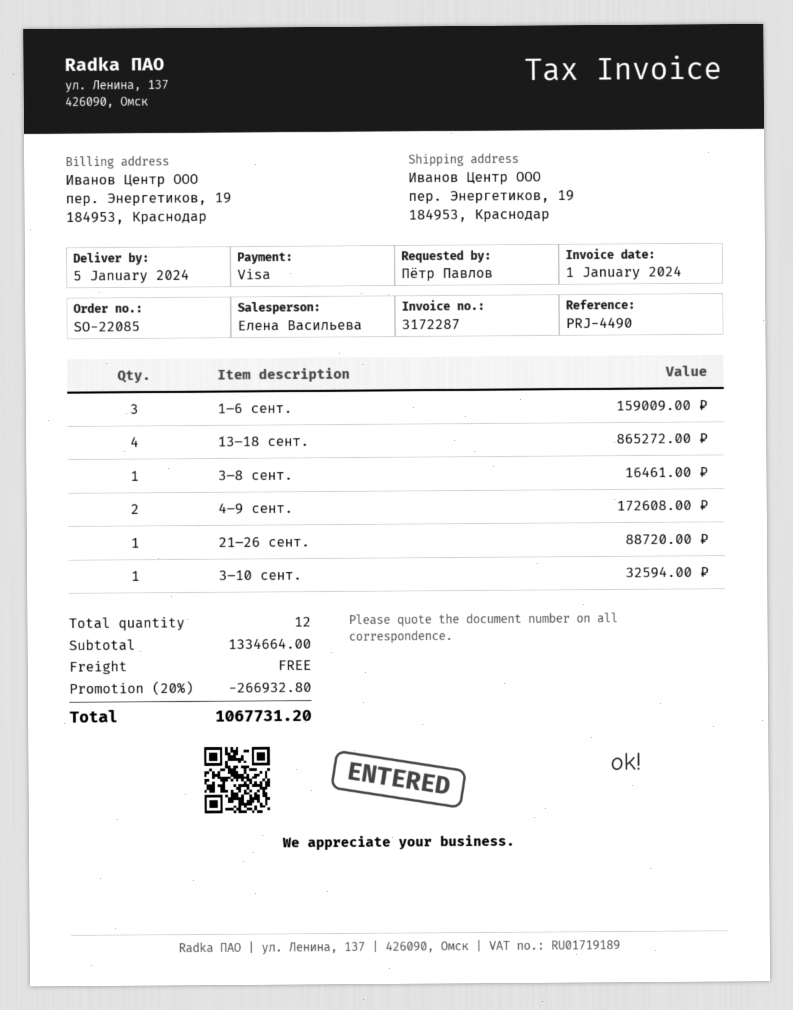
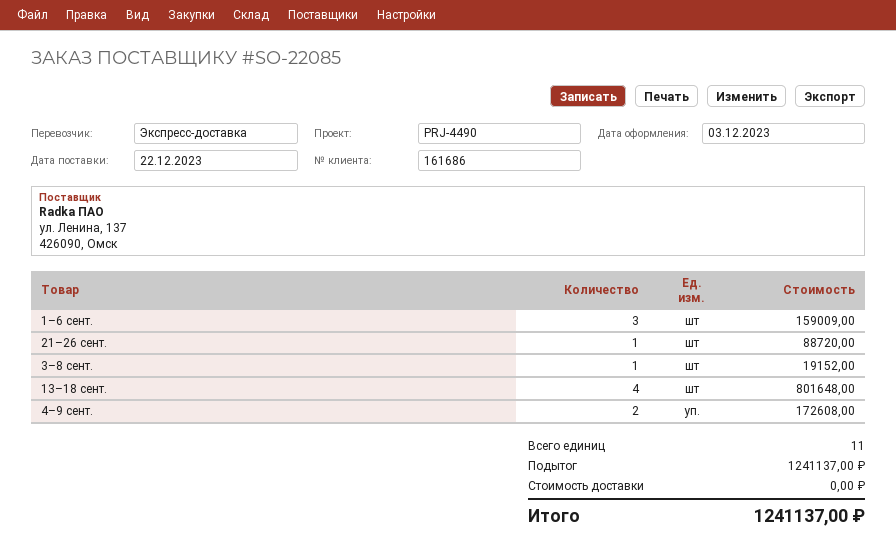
delivery date: 2024-01-05 -> 2023-12-22
13–18 сент.: 4 for 865272.00 -> 4 for 801648.00
3–8 сент.: 1 for 16461.00 -> 1 for 19152.00
3–10 сент.: 1 for 32594.00 -> none
total quantity: 12 -> 11
subtotal: 1334664.00 -> 1241137.00
discount: 20% = 266932.80 -> none
total: 1067731.20 -> 1241137.00

